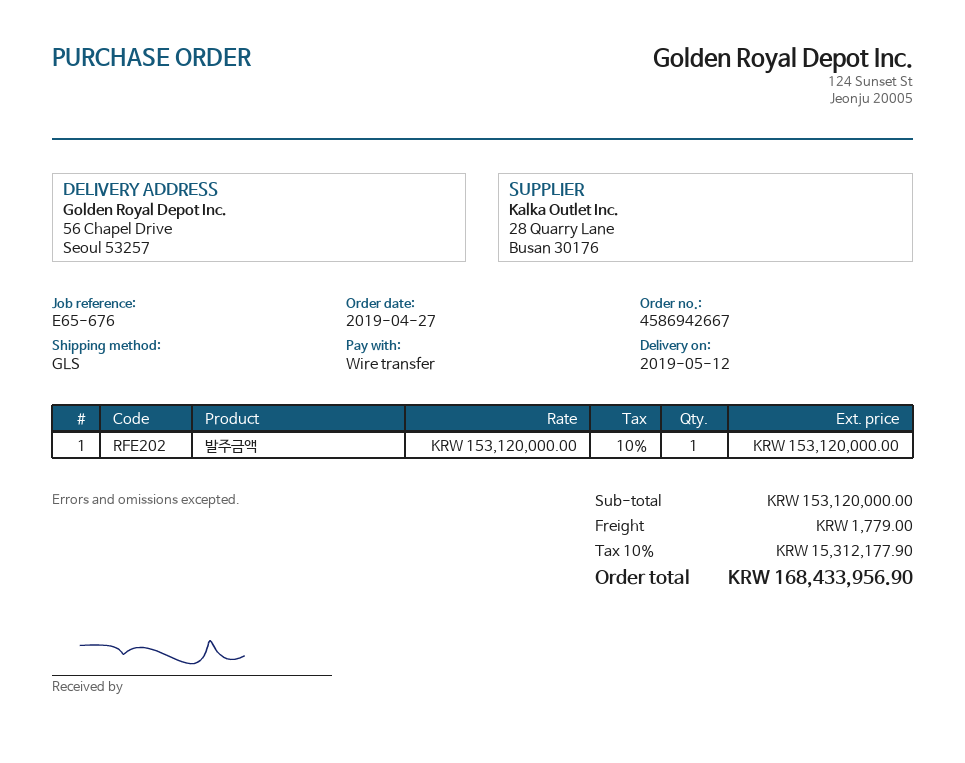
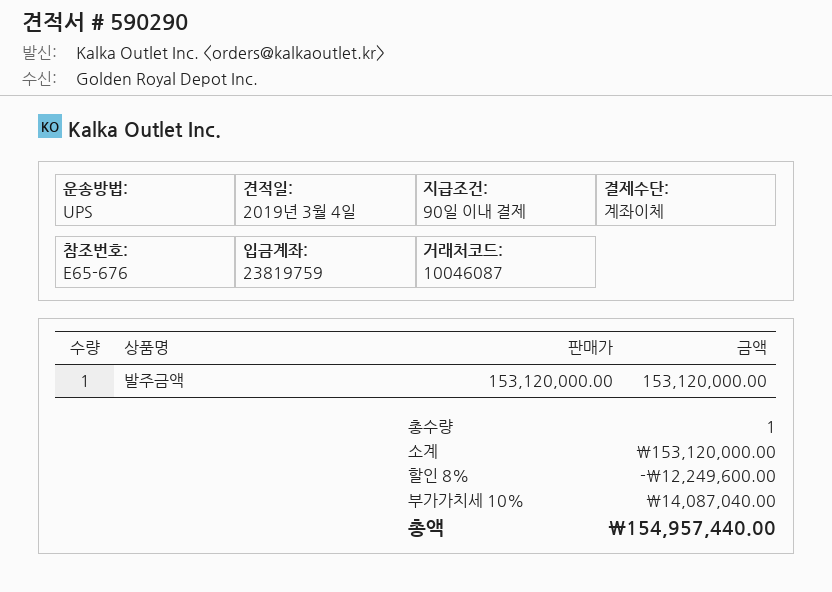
shipping method: GLS -> UPS
discount: none -> 8% = 12249600.00
shipping: 1779.00 -> none
tax: 10% = 15312177.90 -> 10% = 14087040.00
total: 168433956.90 -> 154957440.00

